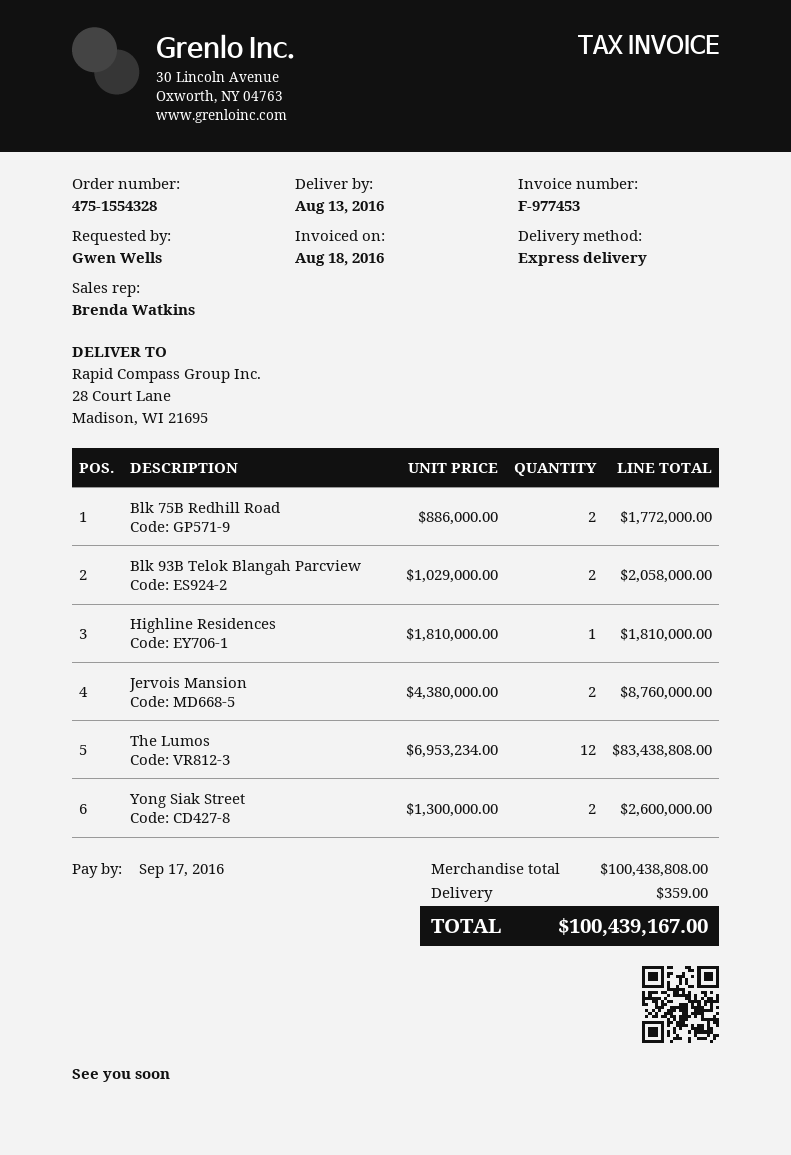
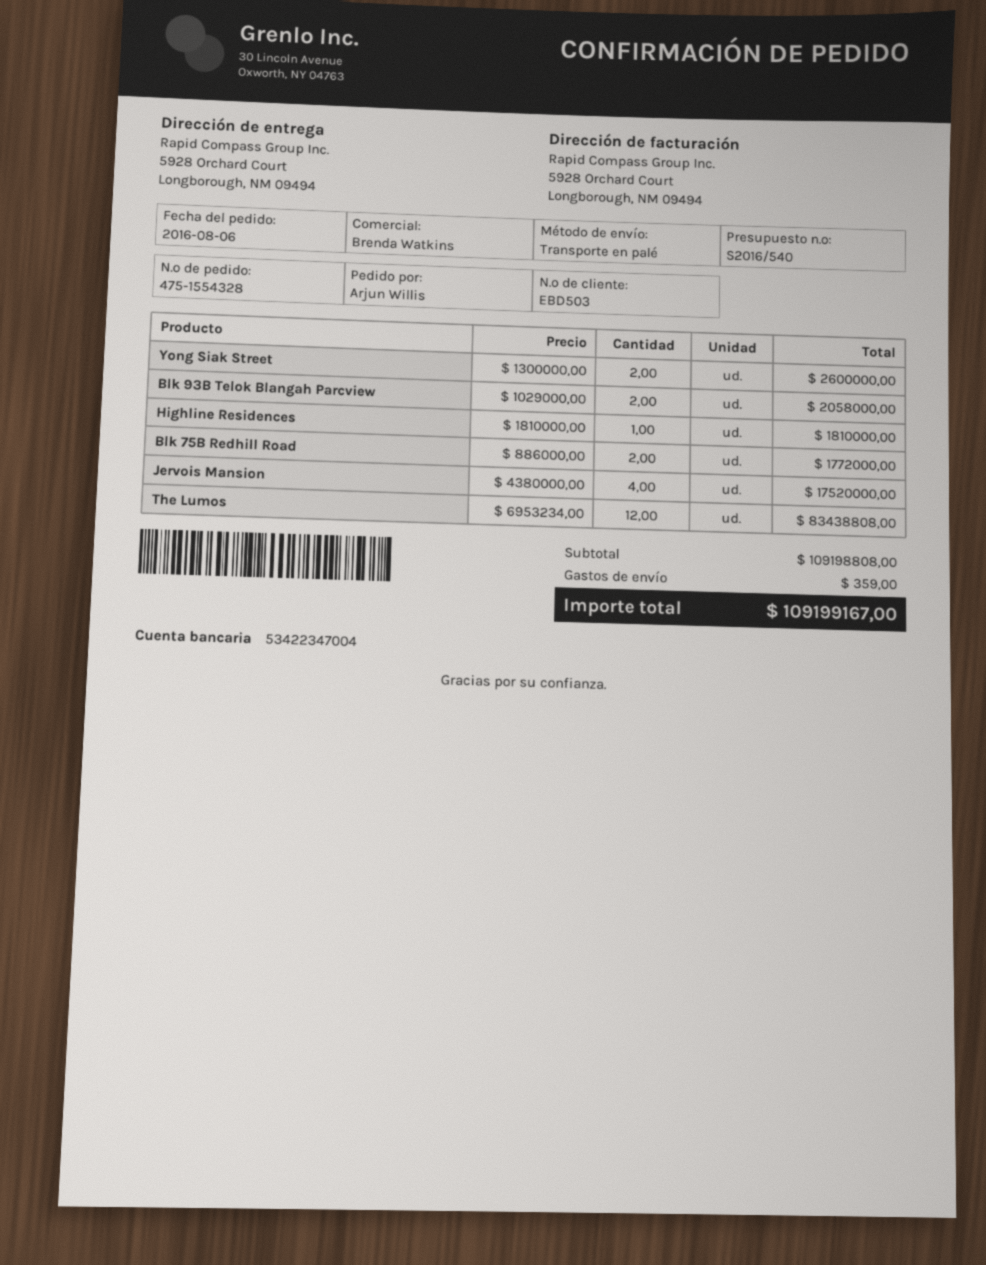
ordered by: Gwen Wells -> Arjun Willis
shipping method: express -> pallet freight
ship to: 28 Court Lane, Madison, WI 21695 -> 5928 Orchard Court, Longborough, NM 09494
Jervois Mansion: 2 x 4380000.00 = 8760000.00 -> 4 x 4380000.00 = 17520000.00
subtotal: 100438808.00 -> 109198808.00
total: 100439167.00 -> 109199167.00

